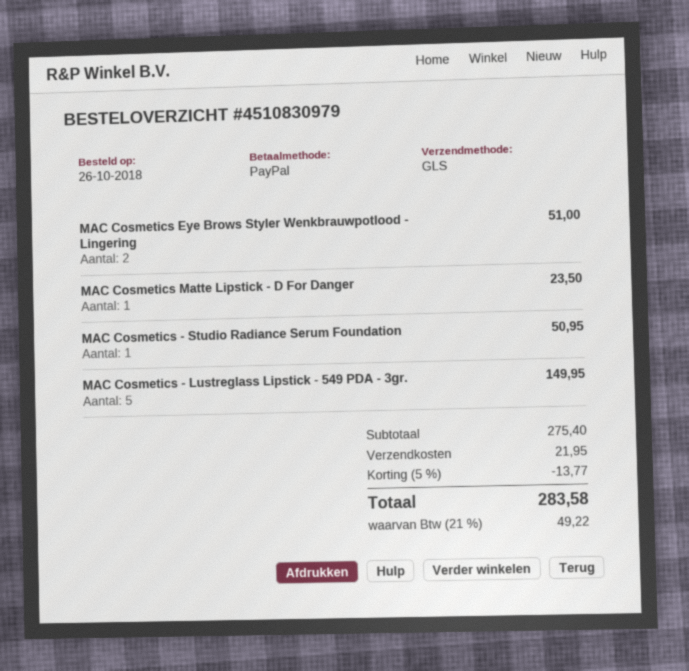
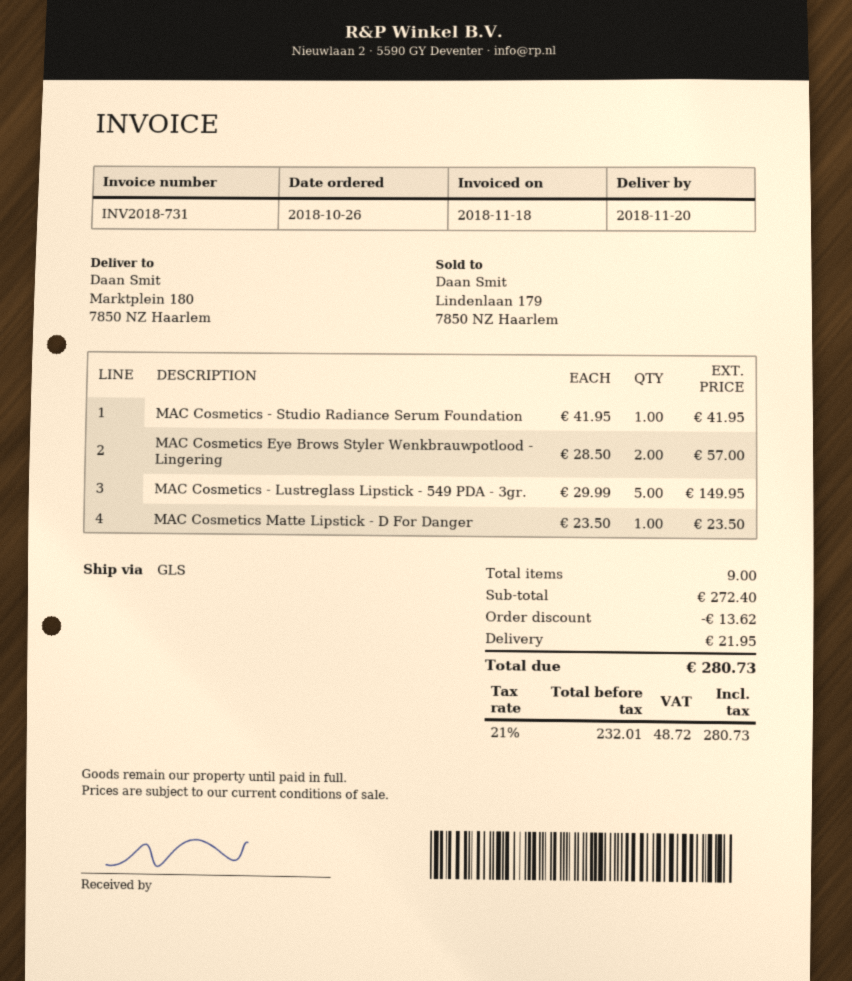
MAC Cosmetics Eye Brows Styler Wenkbrauwpotlood - Lingering: 2 for 51.00 -> 2 for 57.00
MAC Cosmetics - Studio Radiance Serum Foundation: 1 for 50.95 -> 1 for 41.95
subtotal: 275.40 -> 272.40
discount: 13.77 -> 13.62
tax: 21% = 49.22 -> 21% = 48.72
total: 283.58 -> 280.73

